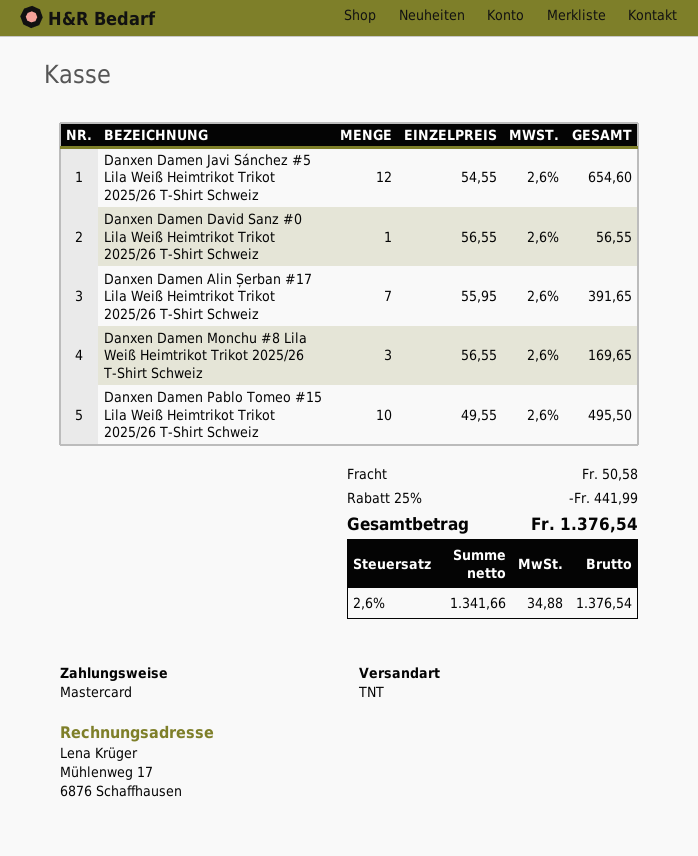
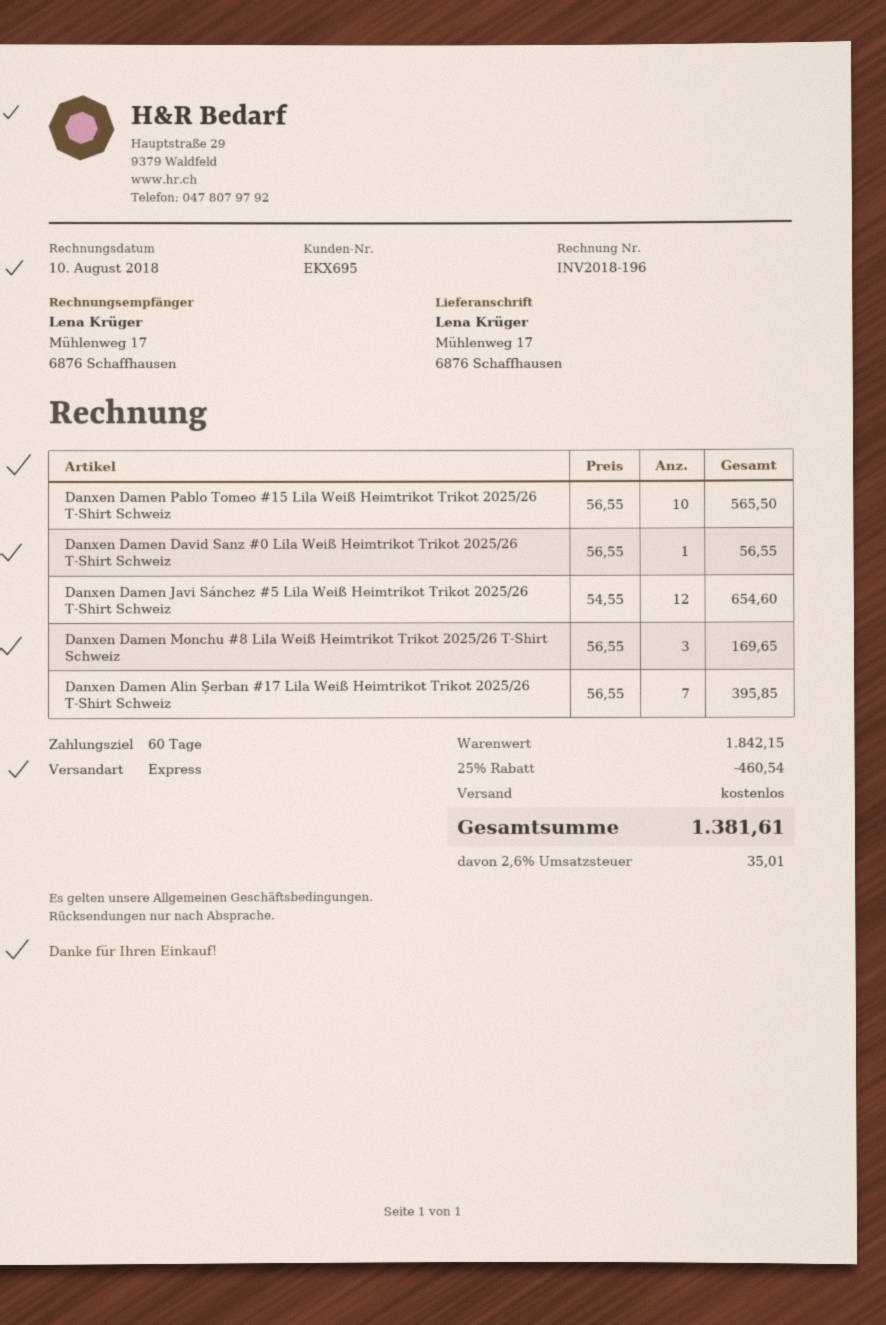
shipping method: TNT -> express
Danxen Damen Alin Șerban #17 Lila Weiß Heimtrikot Trikot 2025/26 T-Shirt Schweiz: 7 x 55.95 = 391.65 -> 7 x 56.55 = 395.85
Danxen Damen Pablo Tomeo #15 Lila Weiß Heimtrikot Trikot 2025/26 T-Shirt Schweiz: 10 x 49.55 = 495.50 -> 10 x 56.55 = 565.50
discount: 25% = 441.99 -> 25% = 460.54
shipping: 50.58 -> 0.00
tax: 2.6% = 34.88 -> 2.6% = 35.01
total: 1376.54 -> 1381.61

